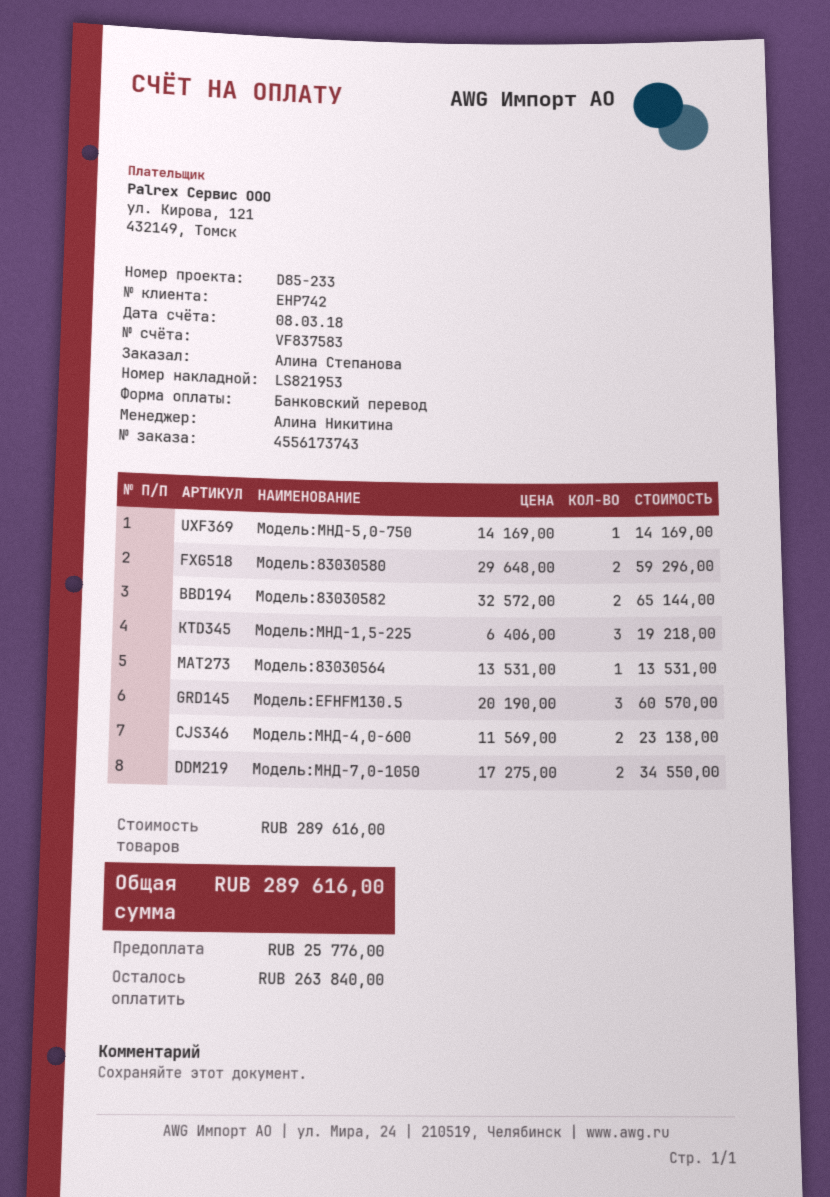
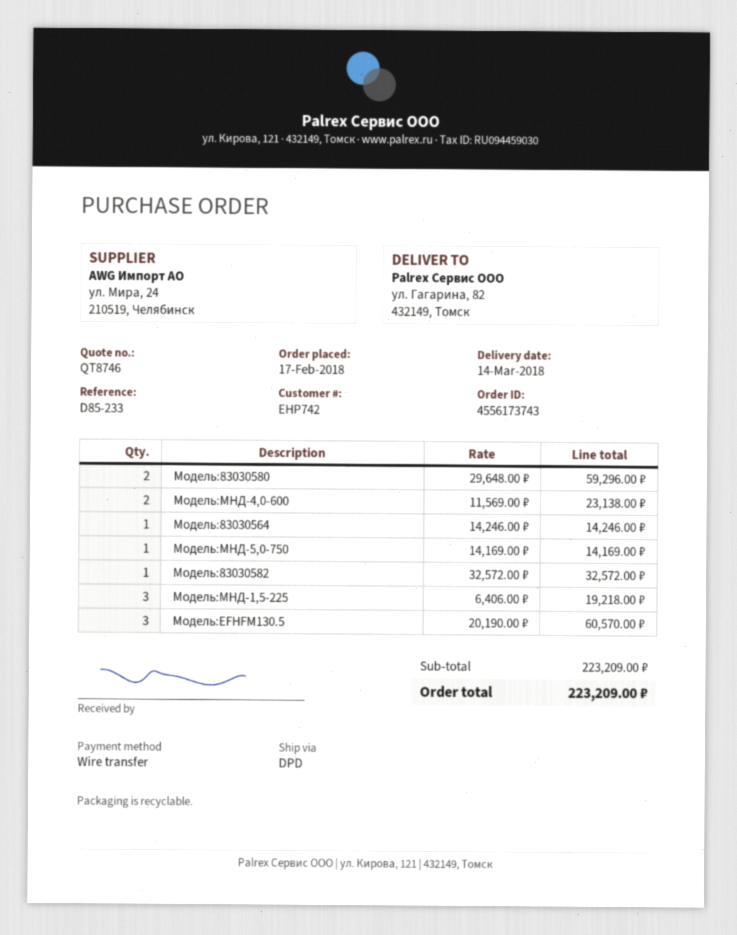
Модель:83030582: 2 x 32572.00 = 65144.00 -> 1 x 32572.00 = 32572.00
Модель:83030564: 1 x 13531.00 = 13531.00 -> 1 x 14246.00 = 14246.00
Модель:МНД-7,0-1050: 2 x 17275.00 = 34550.00 -> none
subtotal: 289616.00 -> 223209.00
total: 289616.00 -> 223209.00

